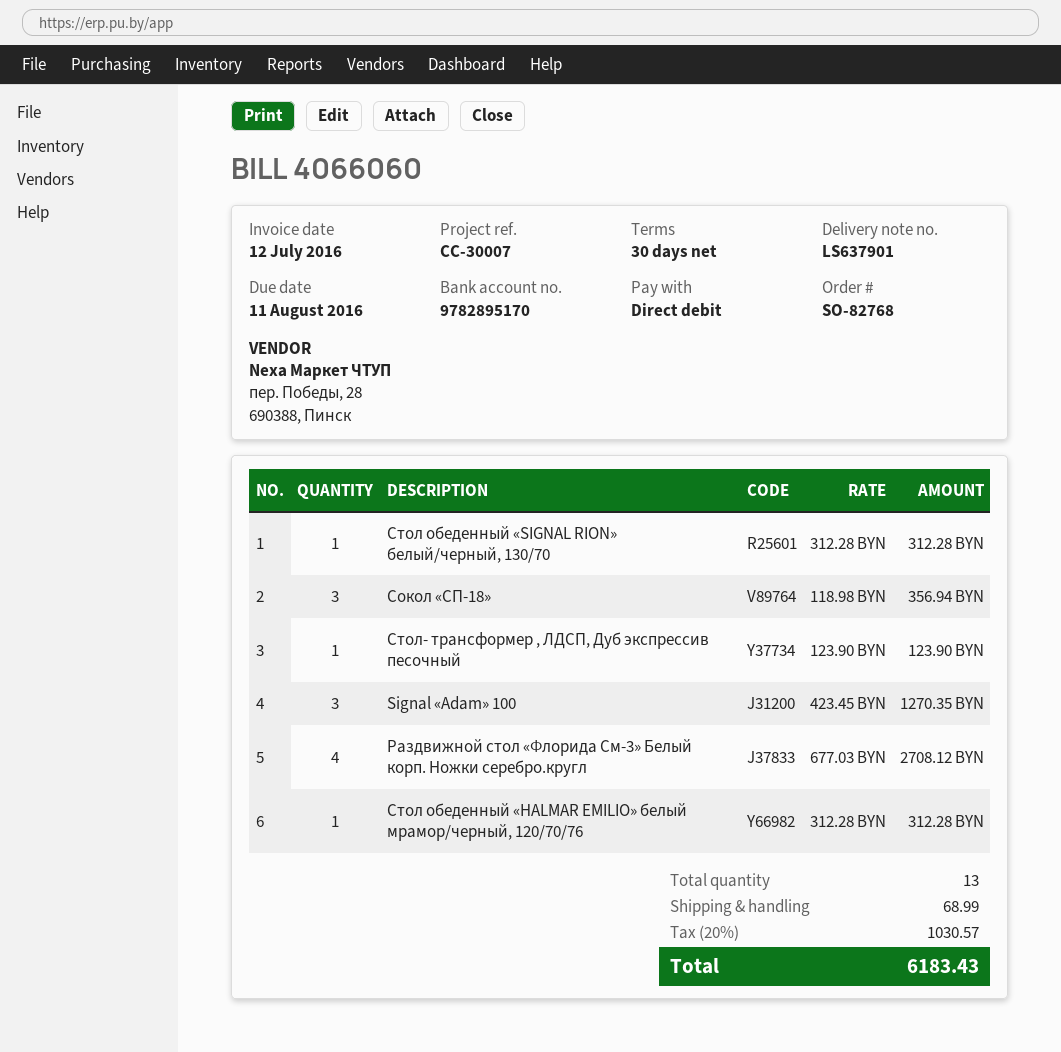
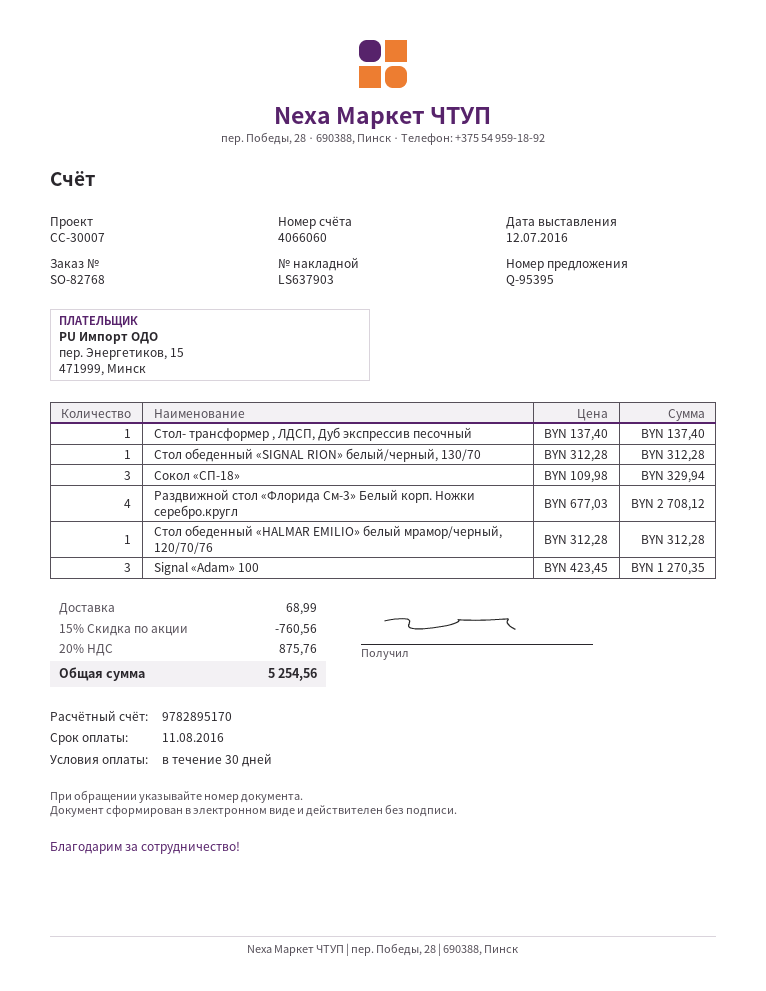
delivery note number: LS637901 -> LS637903
Сокол «СП-18»: 3 x 118.98 = 356.94 -> 3 x 109.98 = 329.94
Стол- трансформер , ЛДСП, Дуб экспрессив песочный: 1 x 123.90 = 123.90 -> 1 x 137.40 = 137.40
discount: none -> 15% = 760.56
tax: 20% = 1030.57 -> 20% = 875.76
total: 6183.43 -> 5254.56

